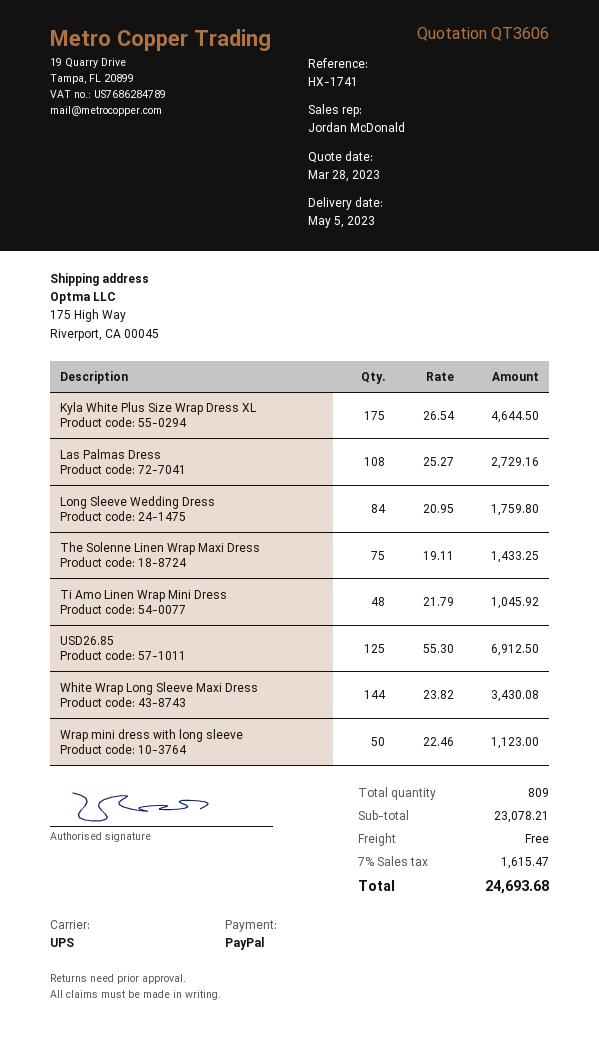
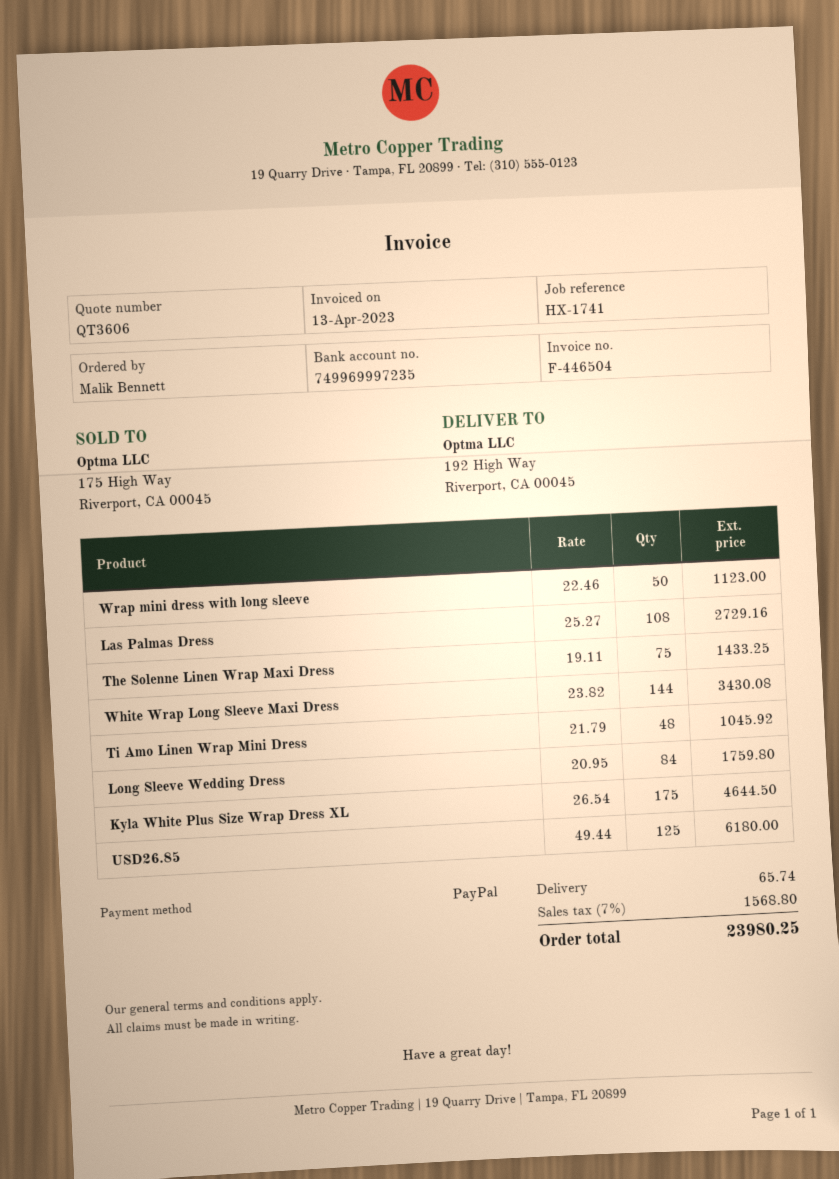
ship to: 175 High Way, Riverport, CA 00045 -> 192 High Way, Riverport, CA 00045
USD26.85: 125 x 55.30 = 6912.50 -> 125 x 49.44 = 6180.00
shipping: 0.00 -> 65.74
tax: 7% = 1615.47 -> 7% = 1568.80
total: 24693.68 -> 23980.25

